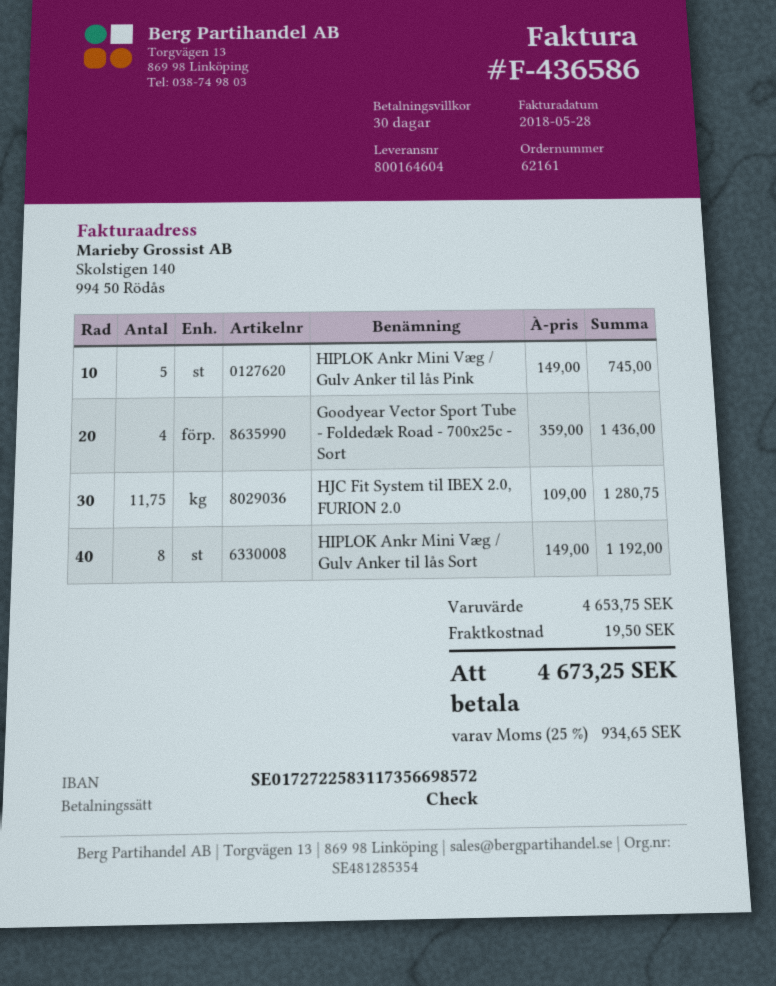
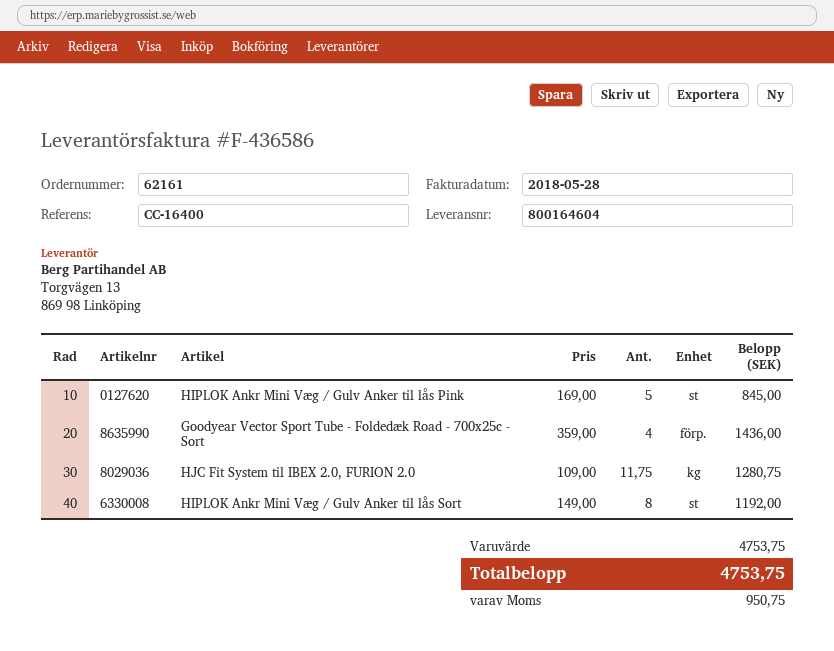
HIPLOK Ankr Mini Væg / Gulv Anker til lås Pink: 5 x 149.00 = 745.00 -> 5 x 169.00 = 845.00
subtotal: 4653.75 -> 4753.75
shipping: 19.50 -> none
tax: 934.65 -> 950.75
total: 4673.25 -> 4753.75

